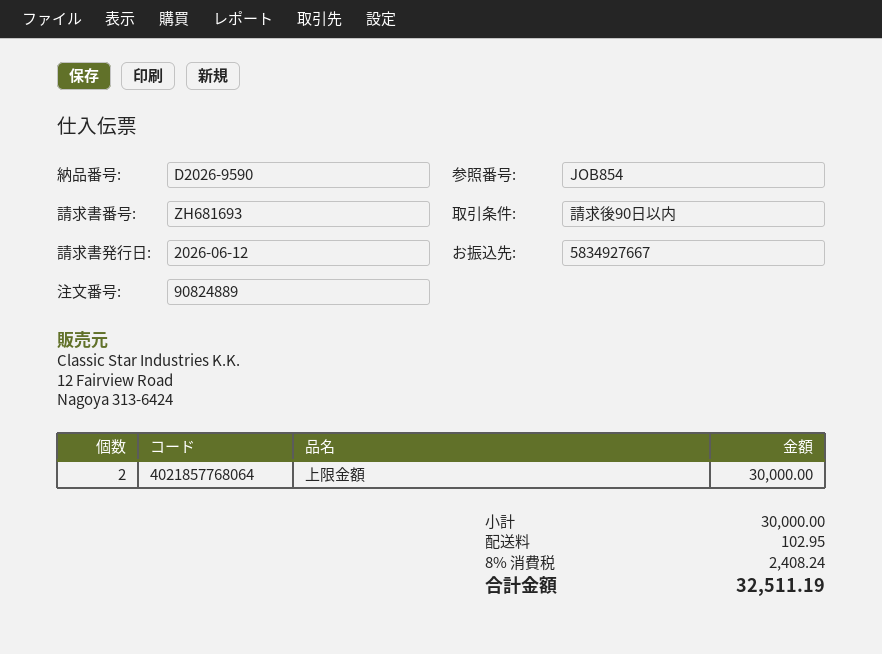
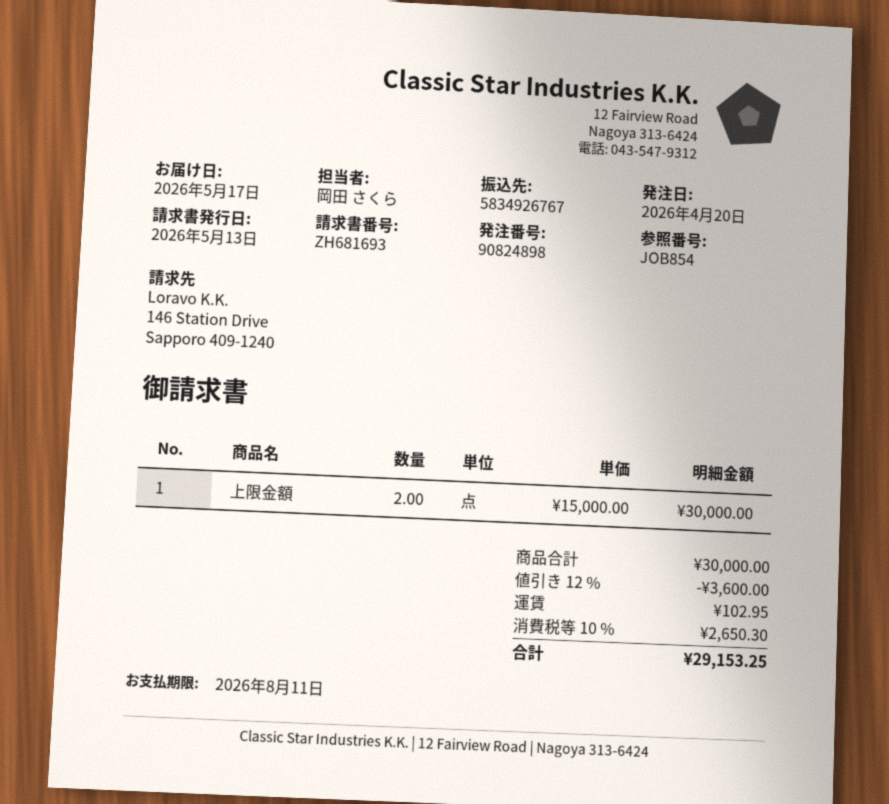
order number: 90824889 -> 90824898
invoice date: 2026-06-12 -> 2026-05-13
bank account: 5834927667 -> 5834926767
discount: none -> 12% = 3600.00
tax: 8% = 2408.24 -> 10% = 2650.30
total: 32511.19 -> 29153.25

